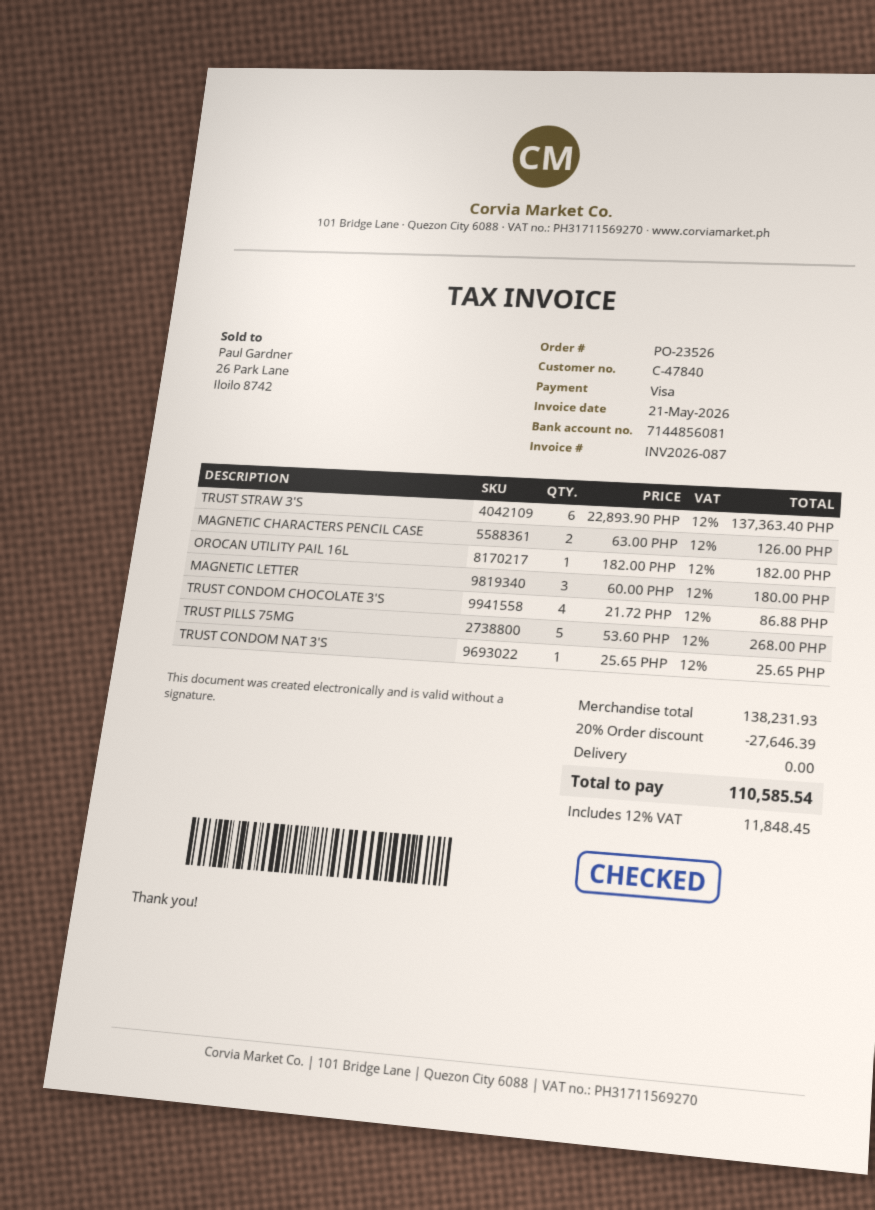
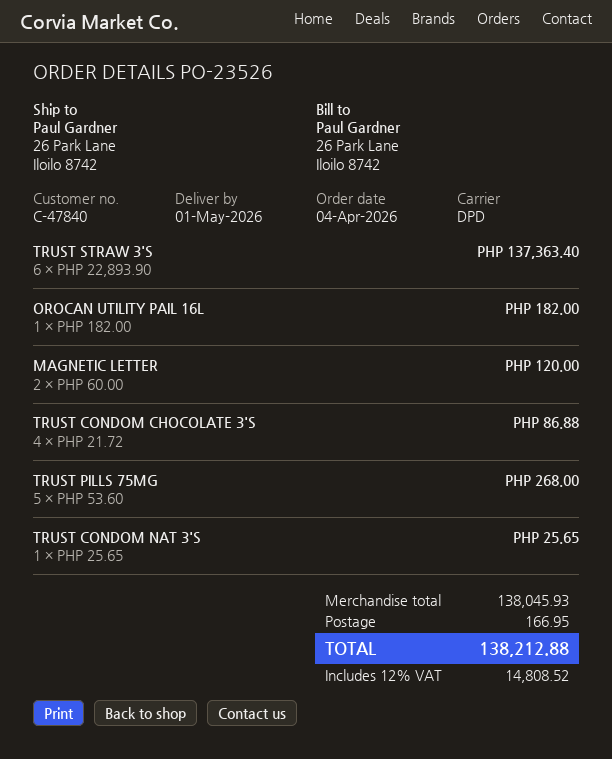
MAGNETIC CHARACTERS PENCIL CASE: 2 x 63.00 = 126.00 -> none
MAGNETIC LETTER: 3 x 60.00 = 180.00 -> 2 x 60.00 = 120.00
subtotal: 138231.93 -> 138045.93
discount: 20% = 27646.39 -> none
shipping: 0.00 -> 166.95
tax: 12% = 11848.45 -> 12% = 14808.52
total: 110585.54 -> 138212.88

